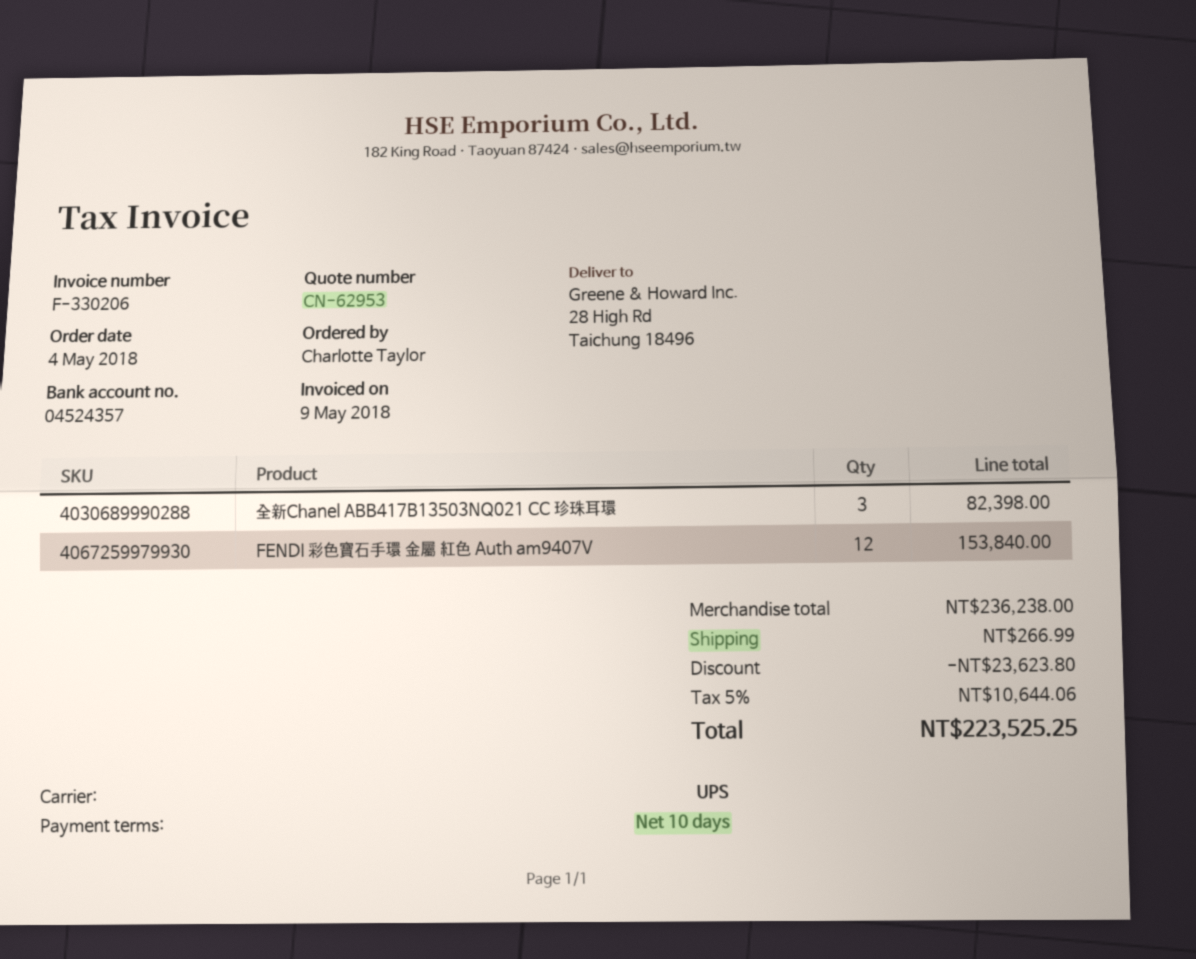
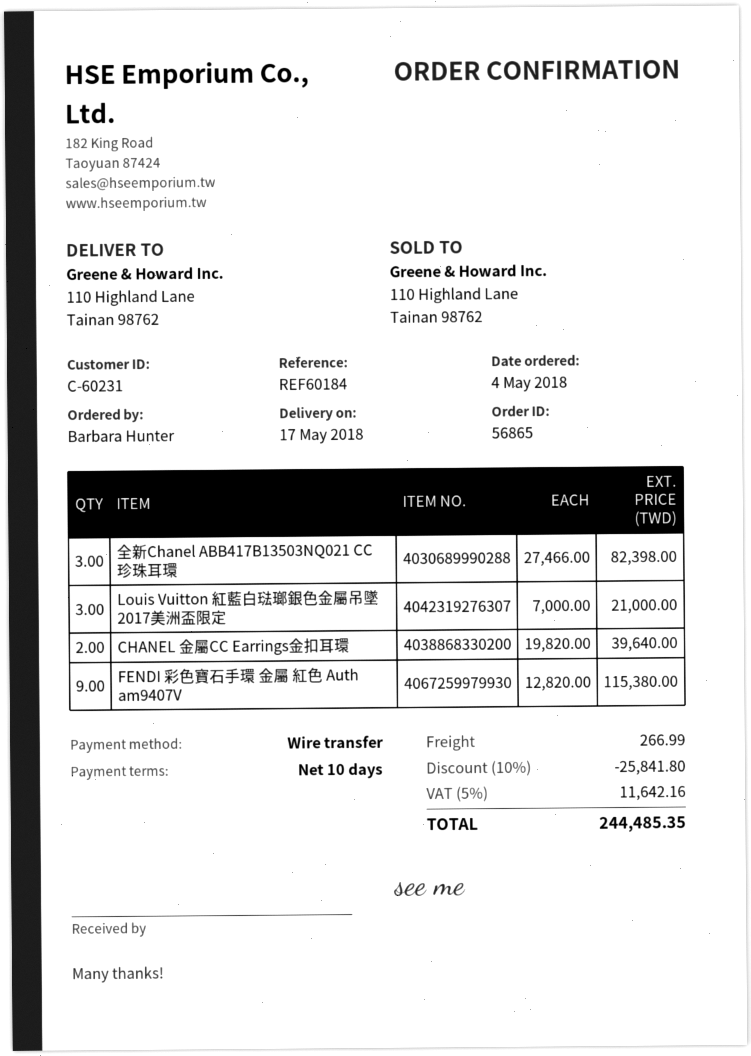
ordered by: Charlotte Taylor -> Barbara Hunter
ship to: 28 High Rd, Taichung 18496 -> 110 Highland Lane, Tainan 98762
FENDI 彩色寶石手環 金屬 紅色 Auth am9407V: 12 for 153840.00 -> 9 for 115380.00
Louis Vuitton 紅藍白琺瑯銀色金屬吊墜 2017美洲盃限定: none -> 3 for 21000.00
CHANEL 金屬CC Earrings金扣耳環: none -> 2 for 39640.00
discount: 23623.80 -> 25841.80
tax: 5% = 10644.06 -> 5% = 11642.16
total: 223525.25 -> 244485.35

